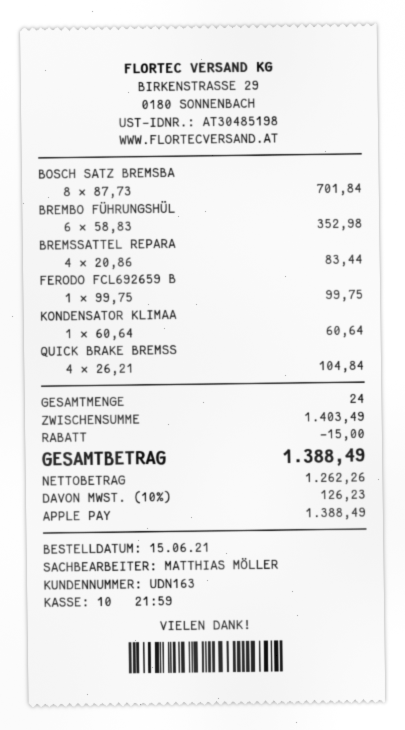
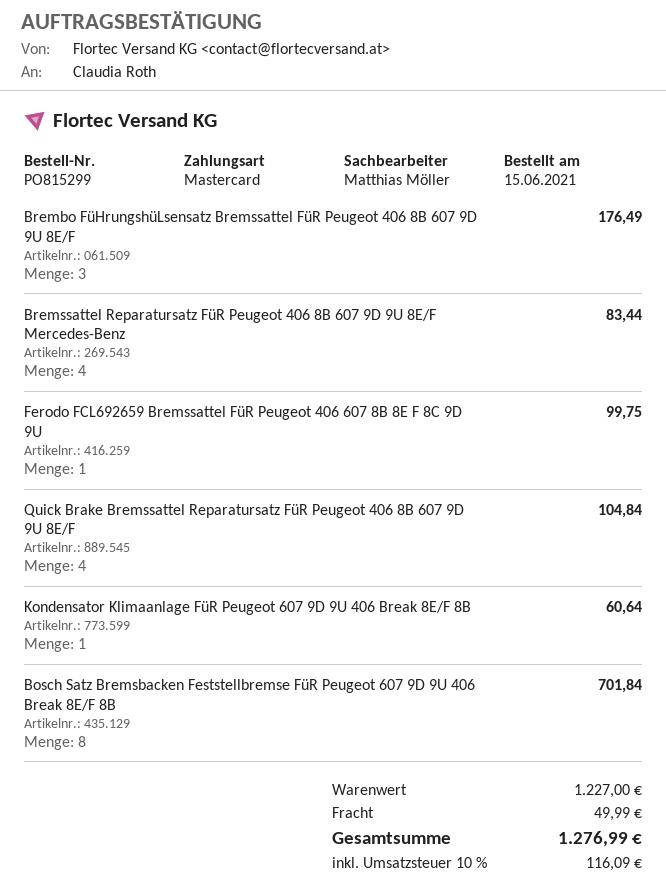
payment method: Apple Pay -> Mastercard
BREMBO FÜHRUNGSHÜL: 6 for 352.98 -> 3 for 176.49
subtotal: 1403.49 -> 1227.00
discount: 15.00 -> none
shipping: none -> 49.99
tax: 10% = 126.23 -> 10% = 116.09
total: 1388.49 -> 1276.99

